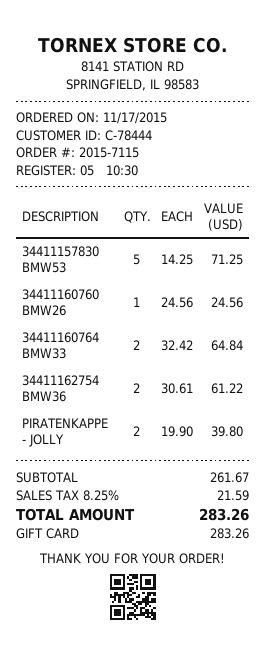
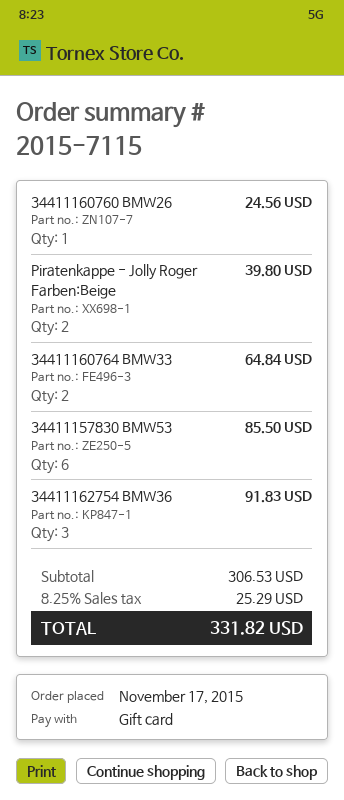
34411157830 BMW53: 5 for 71.25 -> 6 for 85.50
34411162754 BMW36: 2 for 61.22 -> 3 for 91.83
subtotal: 261.67 -> 306.53
tax: 8.25% = 21.59 -> 8.25% = 25.29
total: 283.26 -> 331.82

